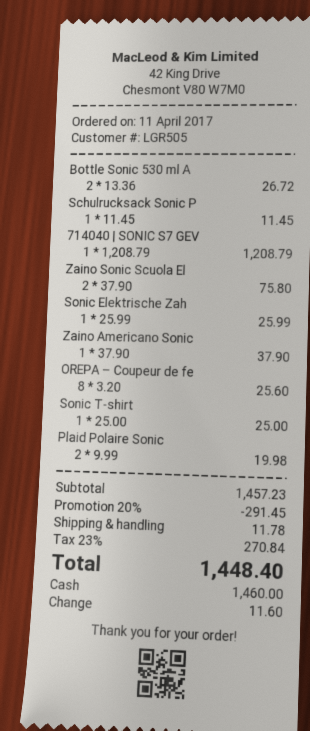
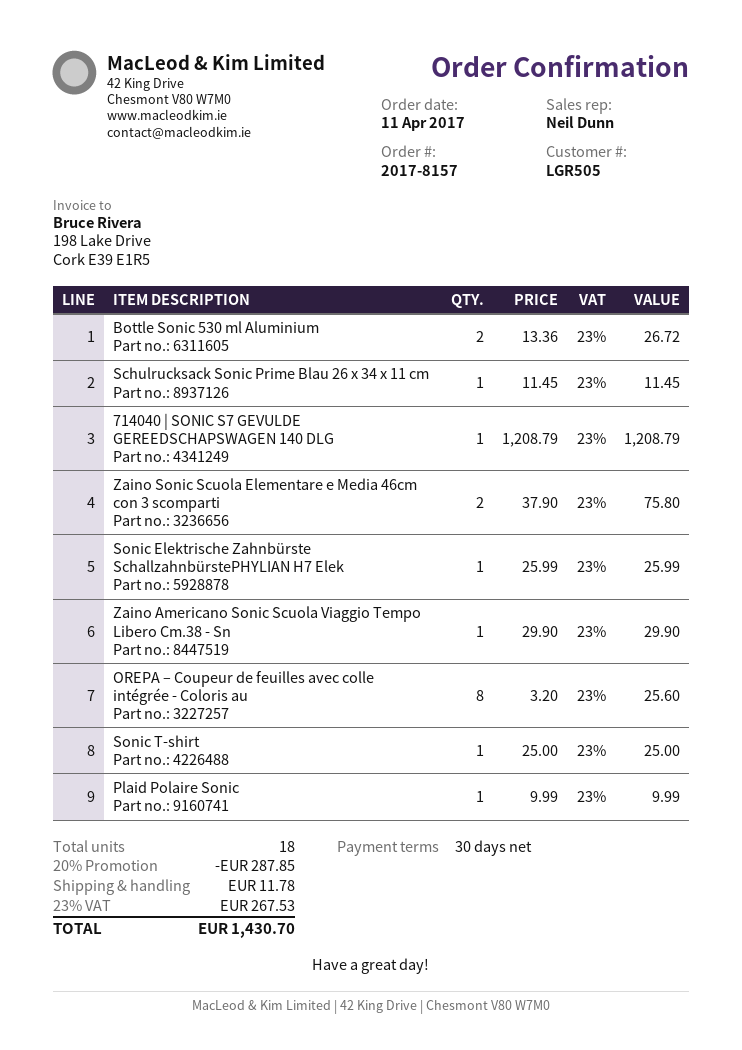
Zaino Americano Sonic: 1 x 37.90 = 37.90 -> 1 x 29.90 = 29.90
Plaid Polaire Sonic: 2 x 9.99 = 19.98 -> 1 x 9.99 = 9.99
discount: 20% = 291.45 -> 20% = 287.85
tax: 23% = 270.84 -> 23% = 267.53
total: 1448.40 -> 1430.70

